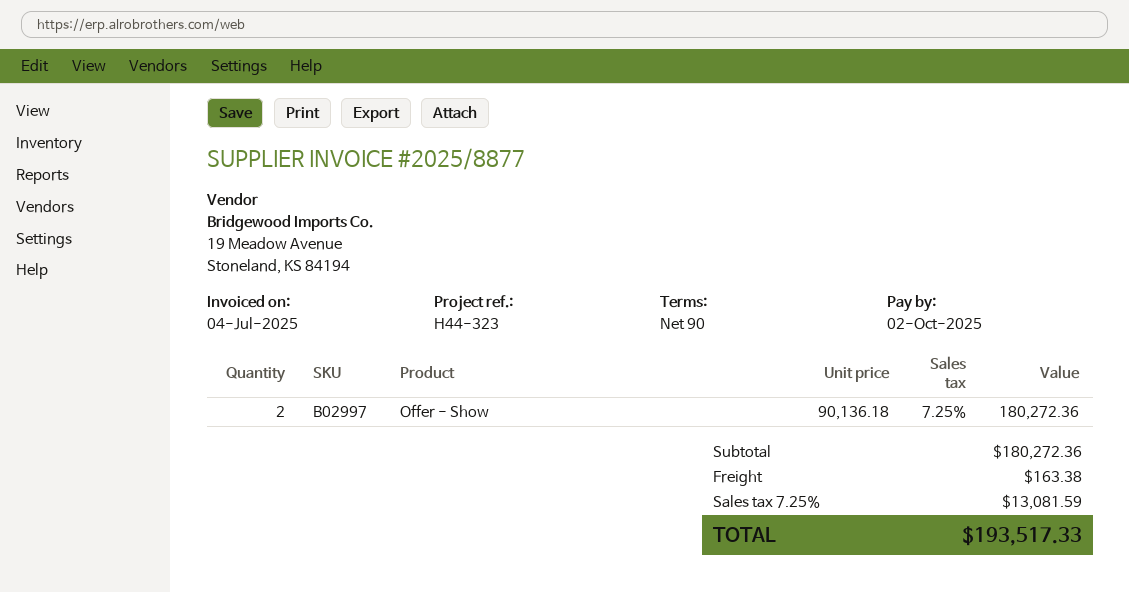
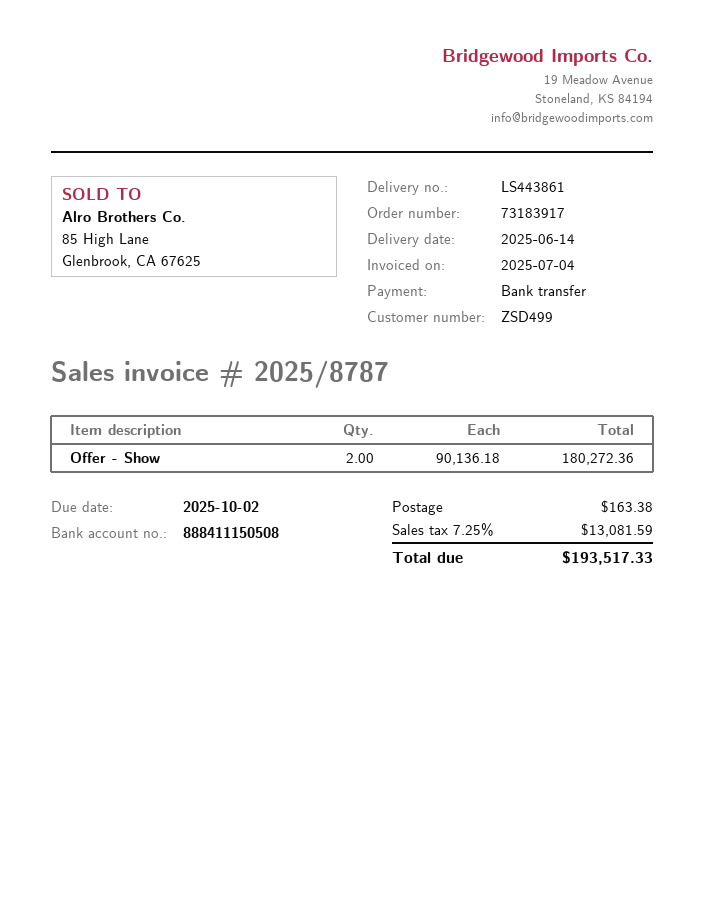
invoice number: 2025/8877 -> 2025/8787

